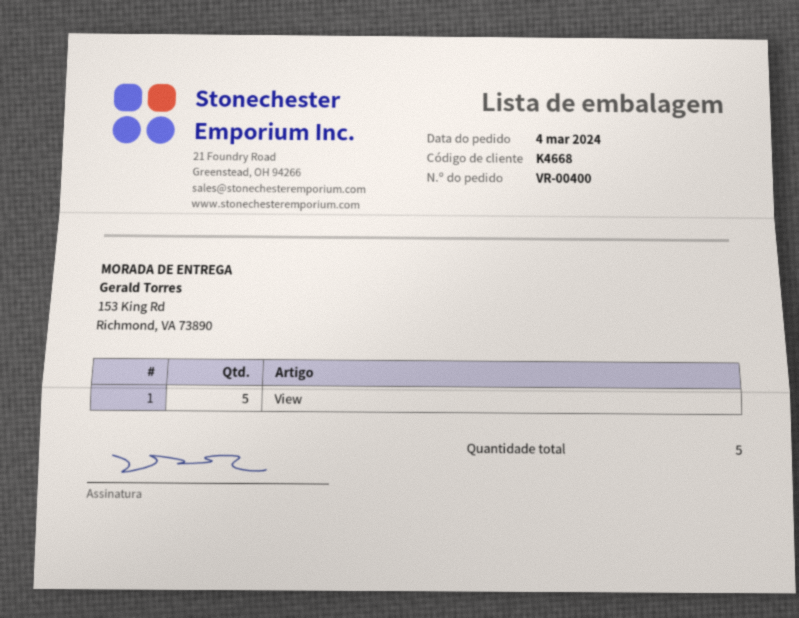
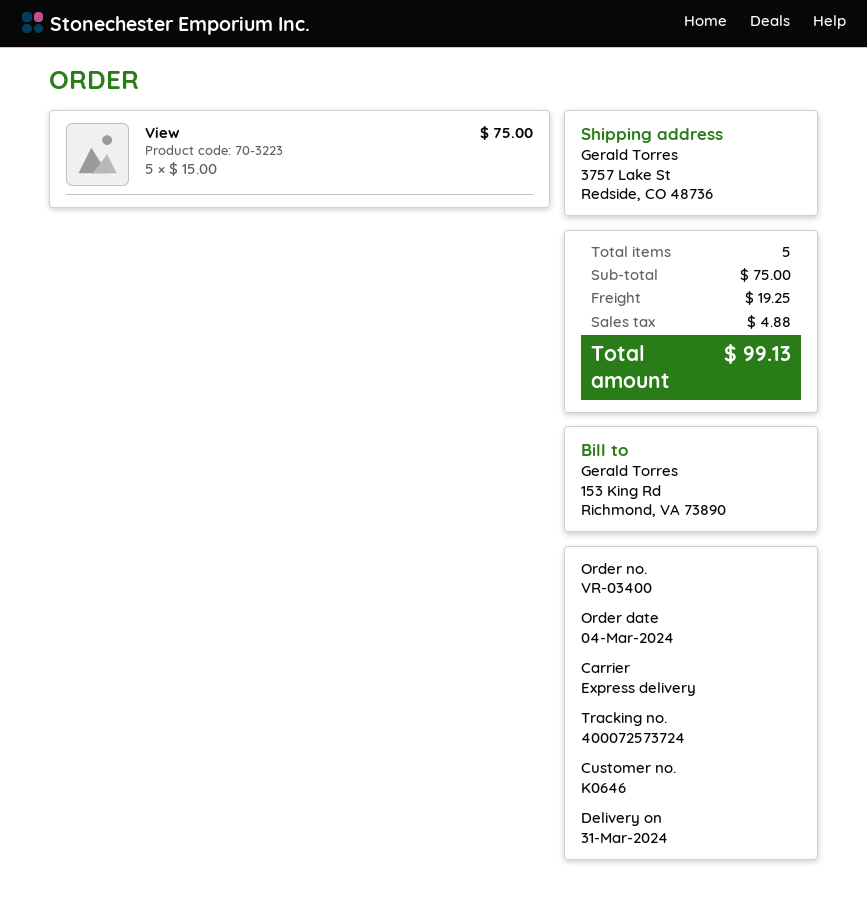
order number: VR-00400 -> VR-03400
customer number: K4668 -> K0646
ship to: 153 King Rd, Richmond, VA 73890 -> 3757 Lake St, Redside, CO 48736

